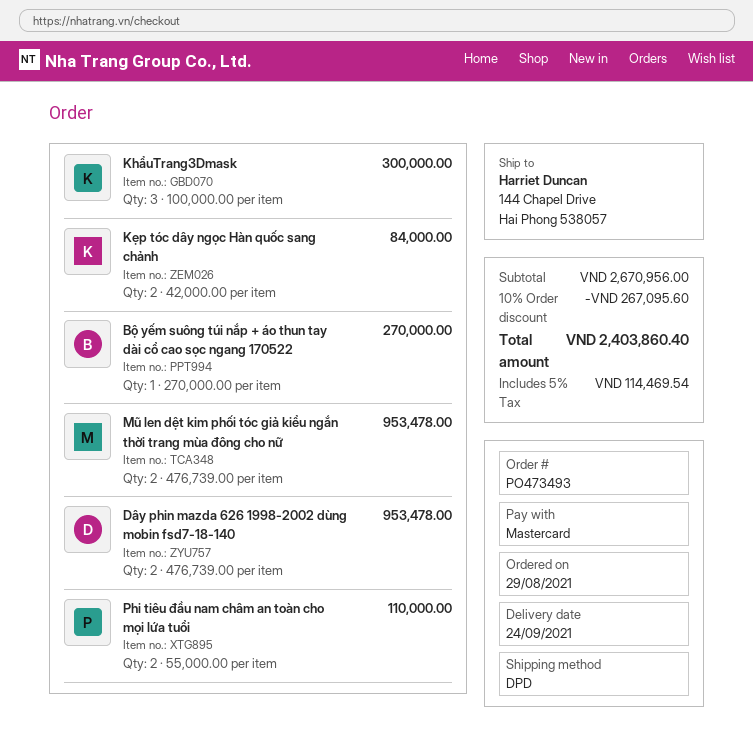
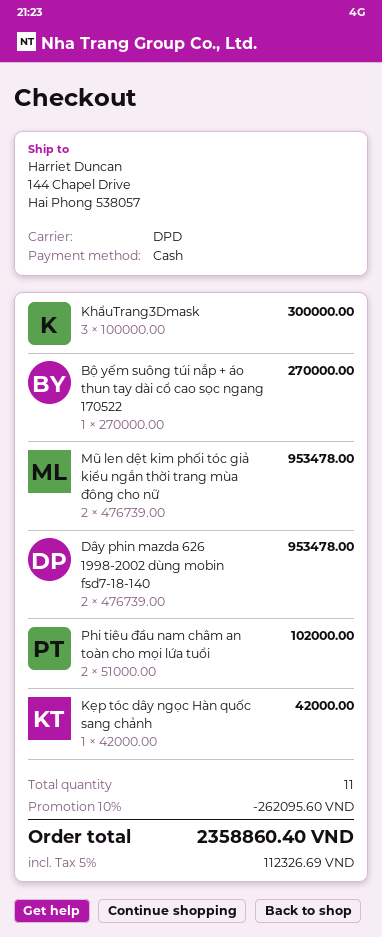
payment method: Mastercard -> cash
Kẹp tóc dây ngọc Hàn quốc sang chảnh: 2 x 42000.00 = 84000.00 -> 1 x 42000.00 = 42000.00
Phi tiêu đầu nam châm an toàn cho mọi lứa tuổi: 2 x 55000.00 = 110000.00 -> 2 x 51000.00 = 102000.00
discount: 10% = 267095.60 -> 10% = 262095.60
tax: 5% = 114469.54 -> 5% = 112326.69
total: 2403860.40 -> 2358860.40

